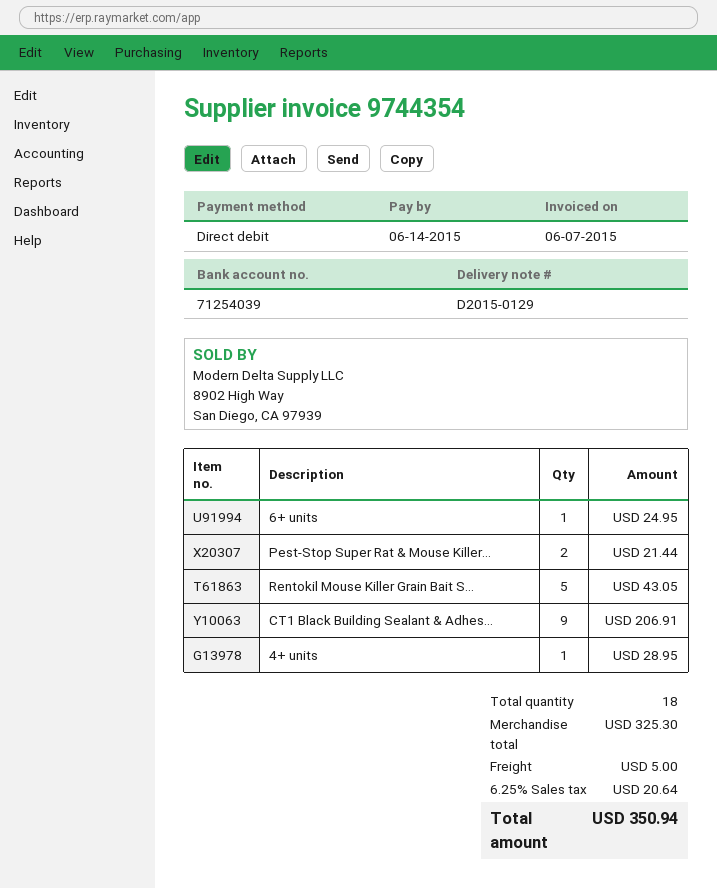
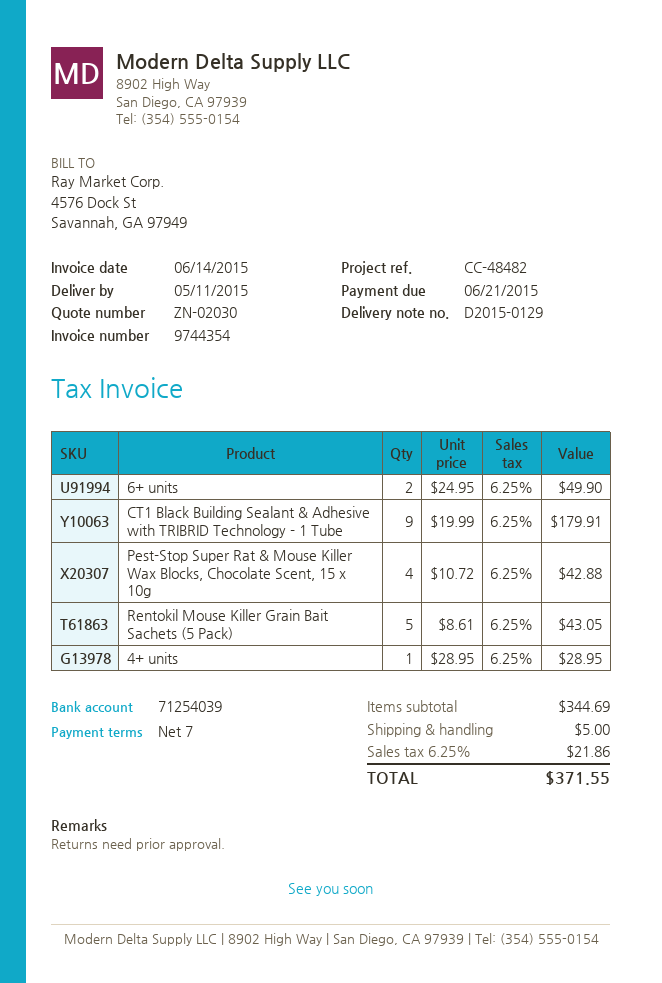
invoice date: 2015-06-07 -> 2015-06-14
due date: 2015-06-14 -> 2015-06-21
6+ units: 1 for 24.95 -> 2 for 49.90
Pest-Stop Super Rat & Mouse Killer...: 2 for 21.44 -> 4 for 42.88
CT1 Black Building Sealant & Adhes...: 9 for 206.91 -> 9 for 179.91
subtotal: 325.30 -> 344.69
tax: 6.25% = 20.64 -> 6.25% = 21.86
total: 350.94 -> 371.55

